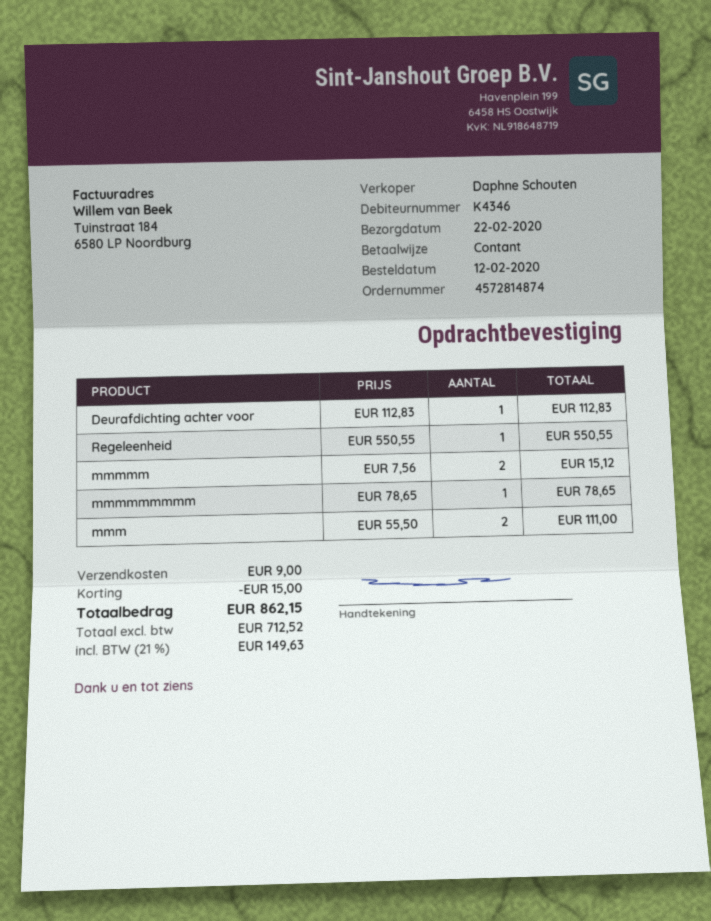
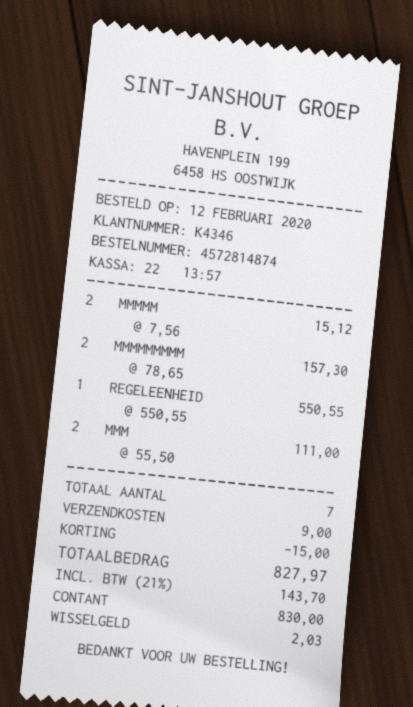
Deurafdichting achter voor: 1 x 112.83 = 112.83 -> none
mmmmmmmmm: 1 x 78.65 = 78.65 -> 2 x 78.65 = 157.30
tax: 21% = 149.63 -> 21% = 143.70
total: 862.15 -> 827.97

